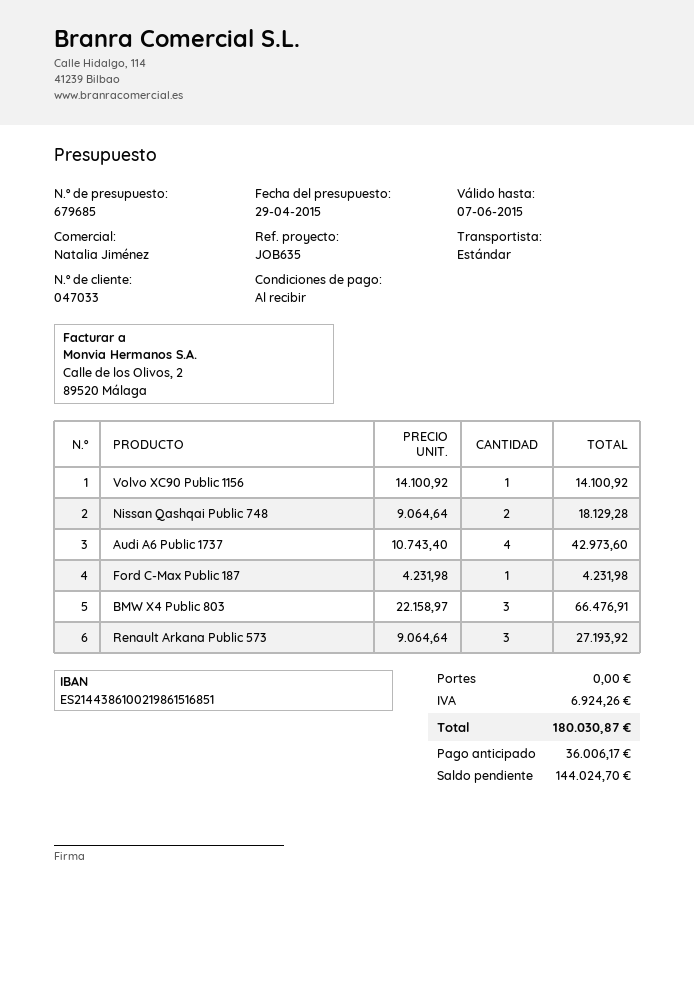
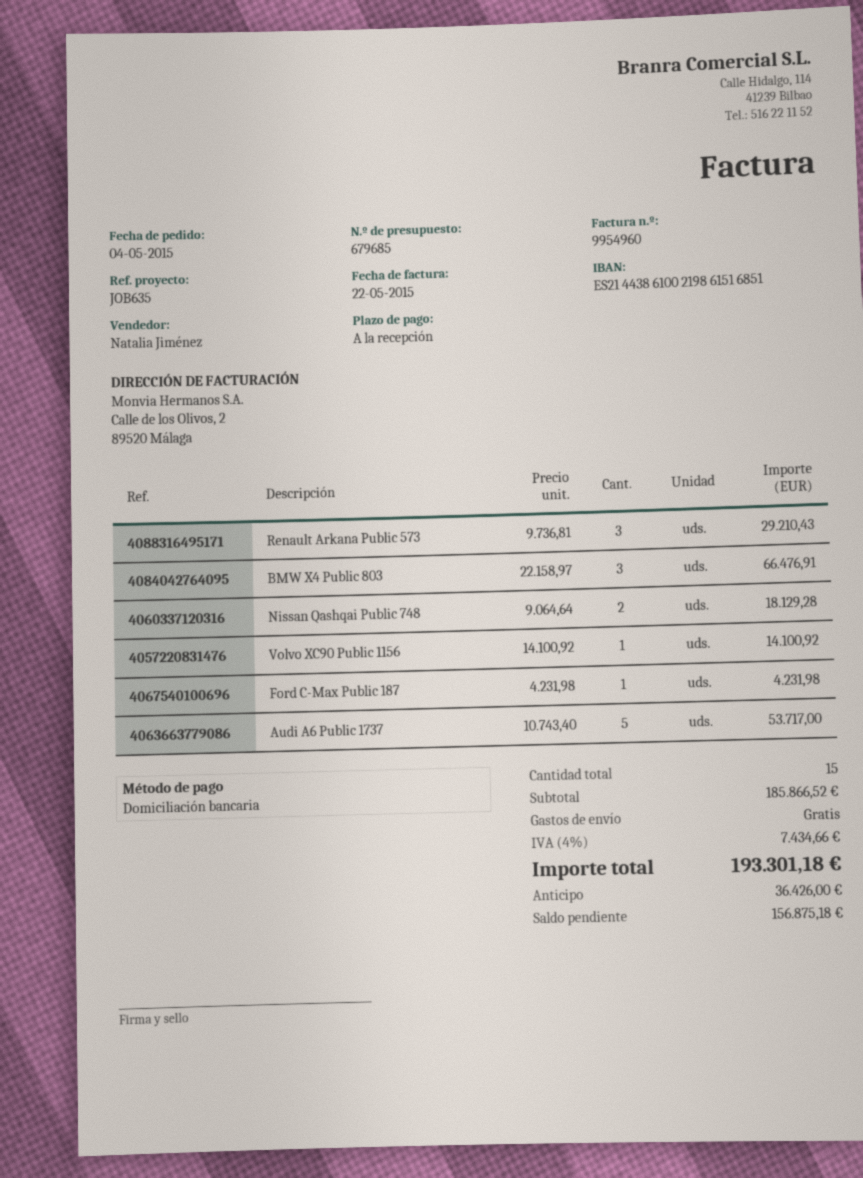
Audi A6 Public 1737: 4 x 10743.40 = 42973.60 -> 5 x 10743.40 = 53717.00
Renault Arkana Public 573: 3 x 9064.64 = 27193.92 -> 3 x 9736.81 = 29210.43
tax: 6924.26 -> 7434.66
total: 180030.87 -> 193301.18
deposit: 36006.17 -> 36426.00
balance: 144024.70 -> 156875.18

